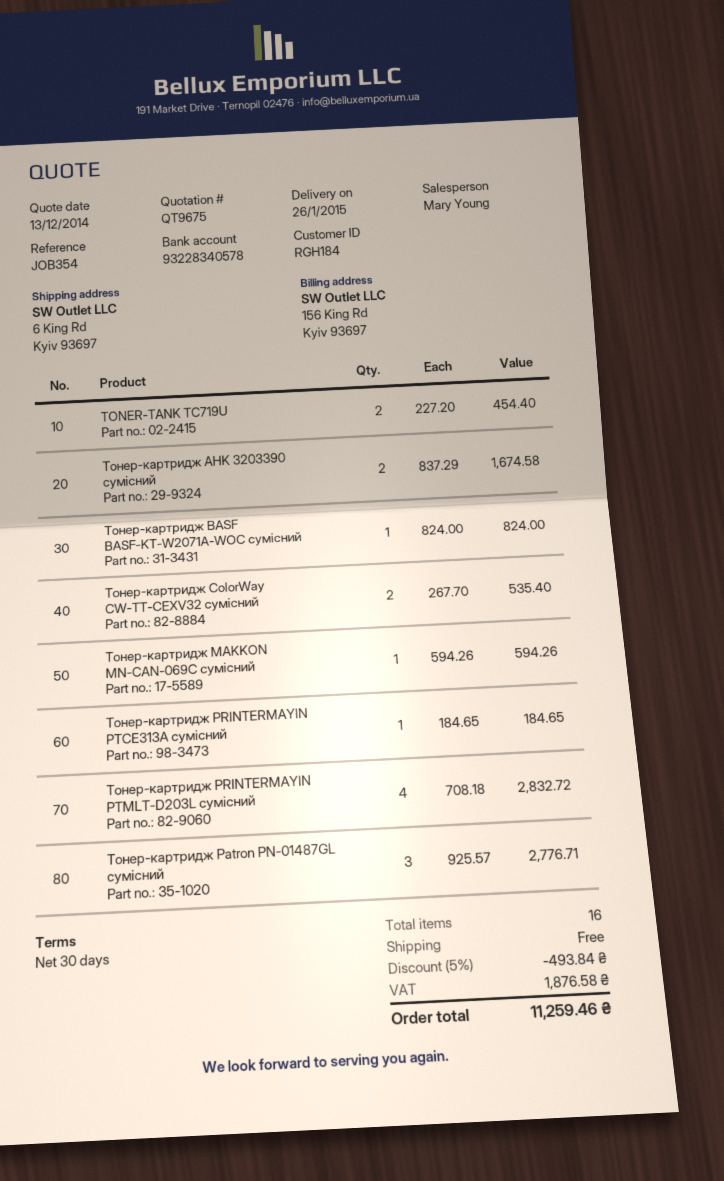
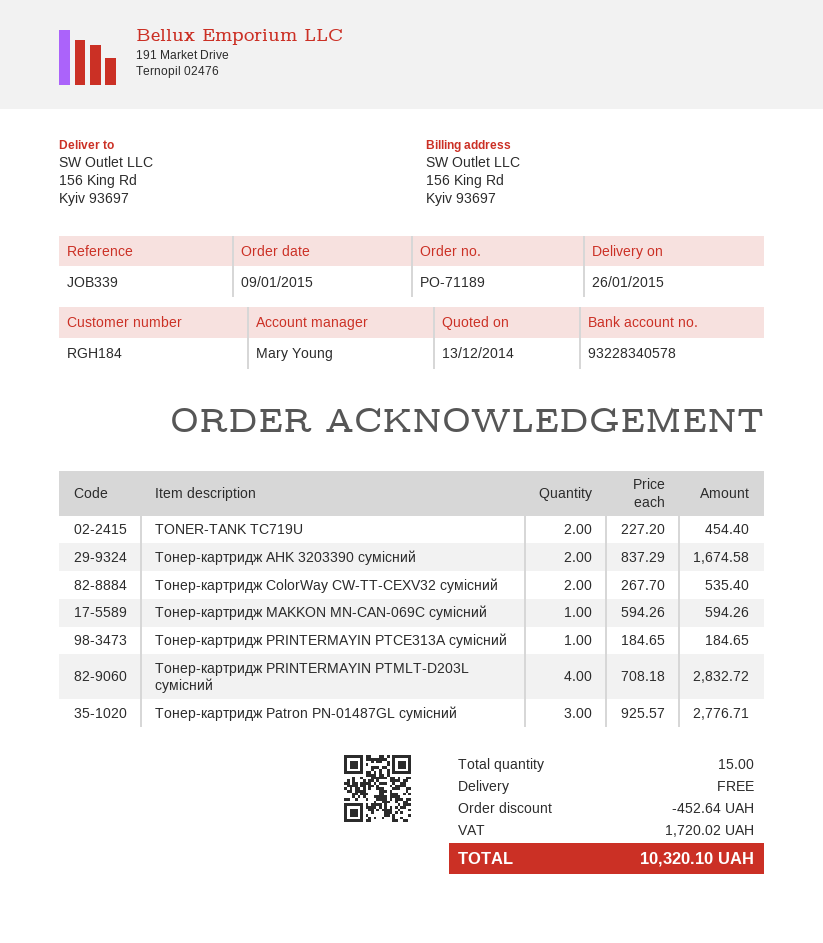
reference: JOB354 -> JOB339
ship to: 6 King Rd, Kyiv 93697 -> 156 King Rd, Kyiv 93697
Тонер-картридж BASF BASF-KT-W2071A-WOC сумісний: 1 x 824.00 = 824.00 -> none
total quantity: 16 -> 15
discount: 493.84 -> 452.64
tax: 1876.58 -> 1720.02
total: 11259.46 -> 10320.10

